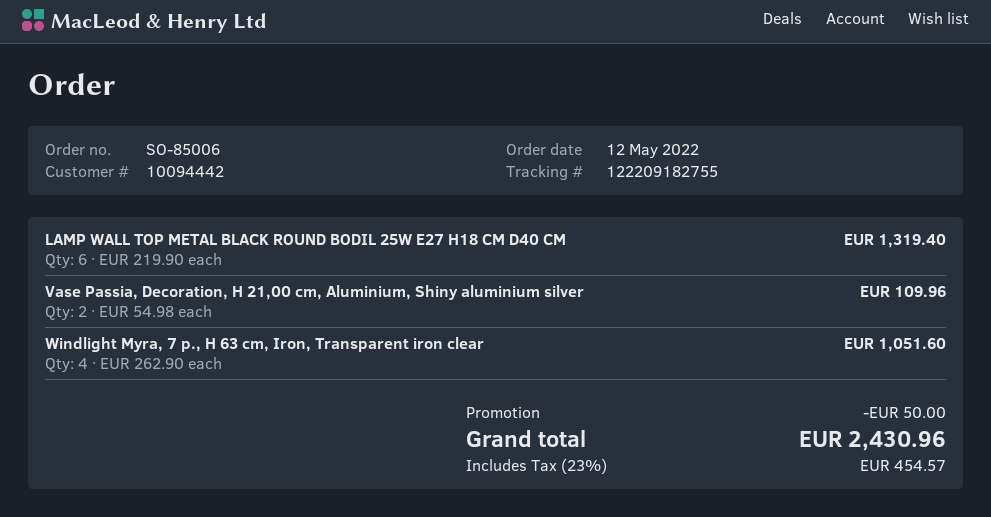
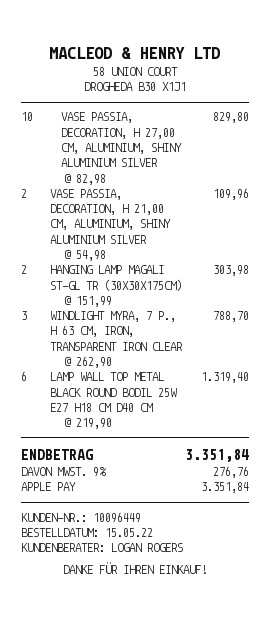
order date: 2022-05-12 -> 2022-05-15
customer number: 10094442 -> 10096449
Windlight Myra, 7 p., H 63 cm, Iron, Transparent iron clear: 4 x 262.90 = 1051.60 -> 3 x 262.90 = 788.70
VASE PASSIA, DECORATION, H 27,00 CM, ALUMINIUM, SHINY ALUMINIUM SILVER: none -> 10 x 82.98 = 829.80
HANGING LAMP MAGALI ST-GL TR (30X30X175CM): none -> 2 x 151.99 = 303.98
discount: 50.00 -> none
tax: 23% = 454.57 -> 9% = 276.76
total: 2430.96 -> 3351.84

